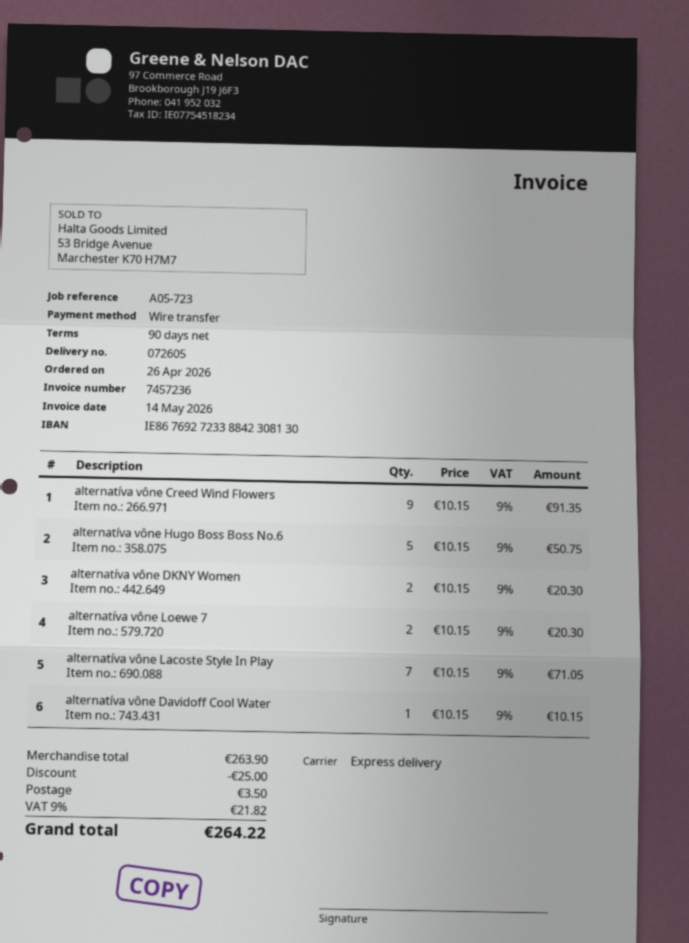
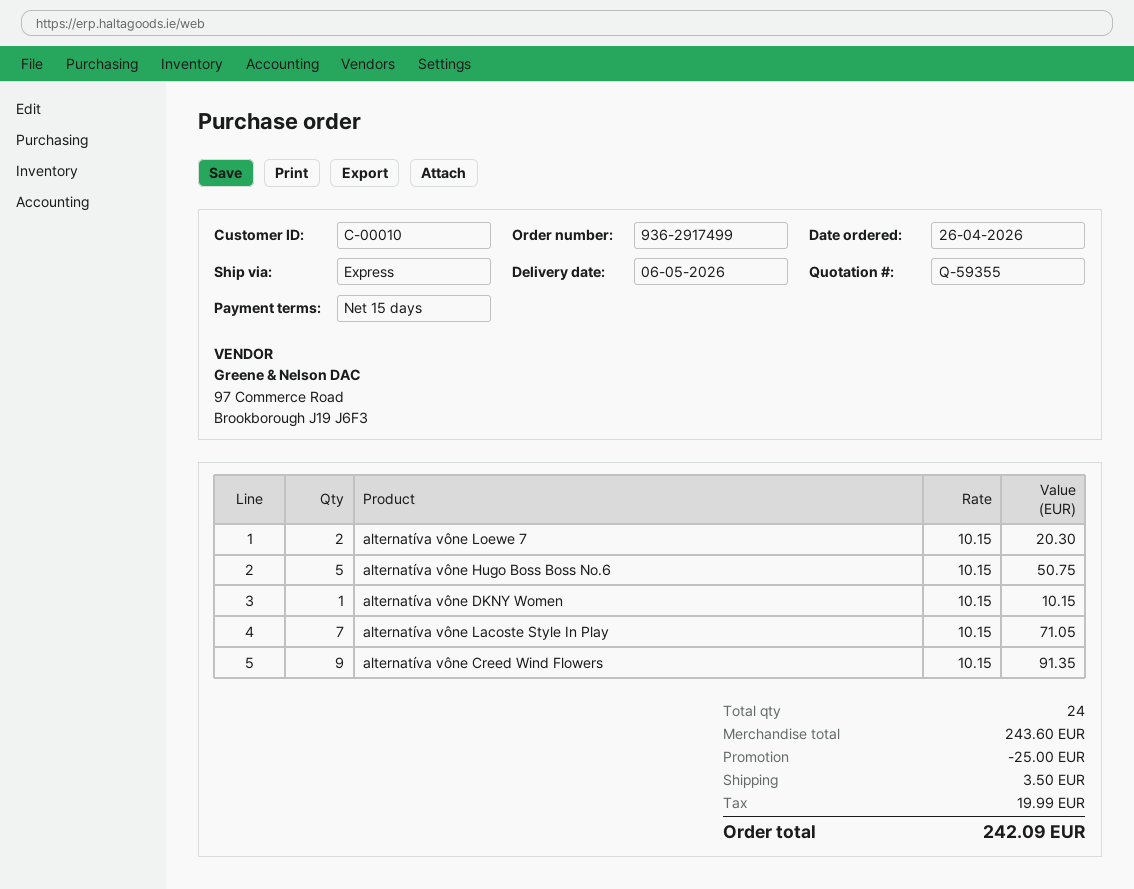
payment terms: 90 days -> 15 days
alternatíva vône DKNY Women: 2 x 10.15 = 20.30 -> 1 x 10.15 = 10.15
alternatíva vône Davidoff Cool Water: 1 x 10.15 = 10.15 -> none
subtotal: 263.90 -> 243.60
tax: 21.82 -> 19.99
total: 264.22 -> 242.09

